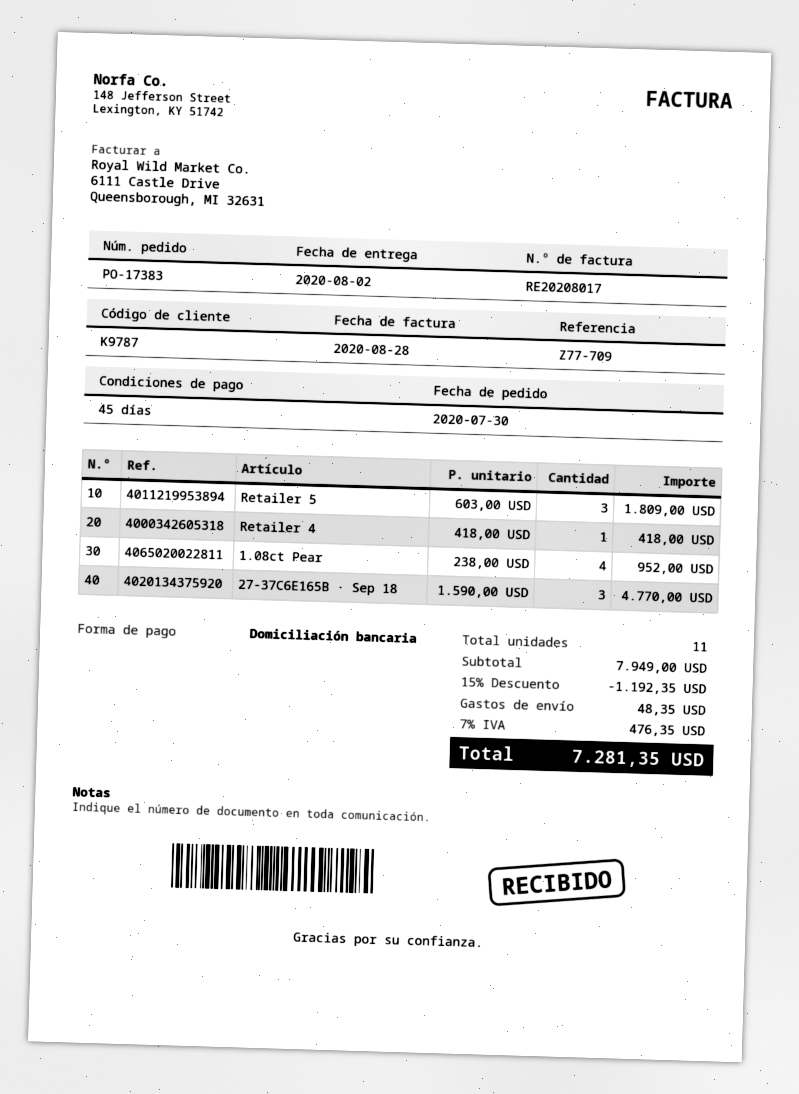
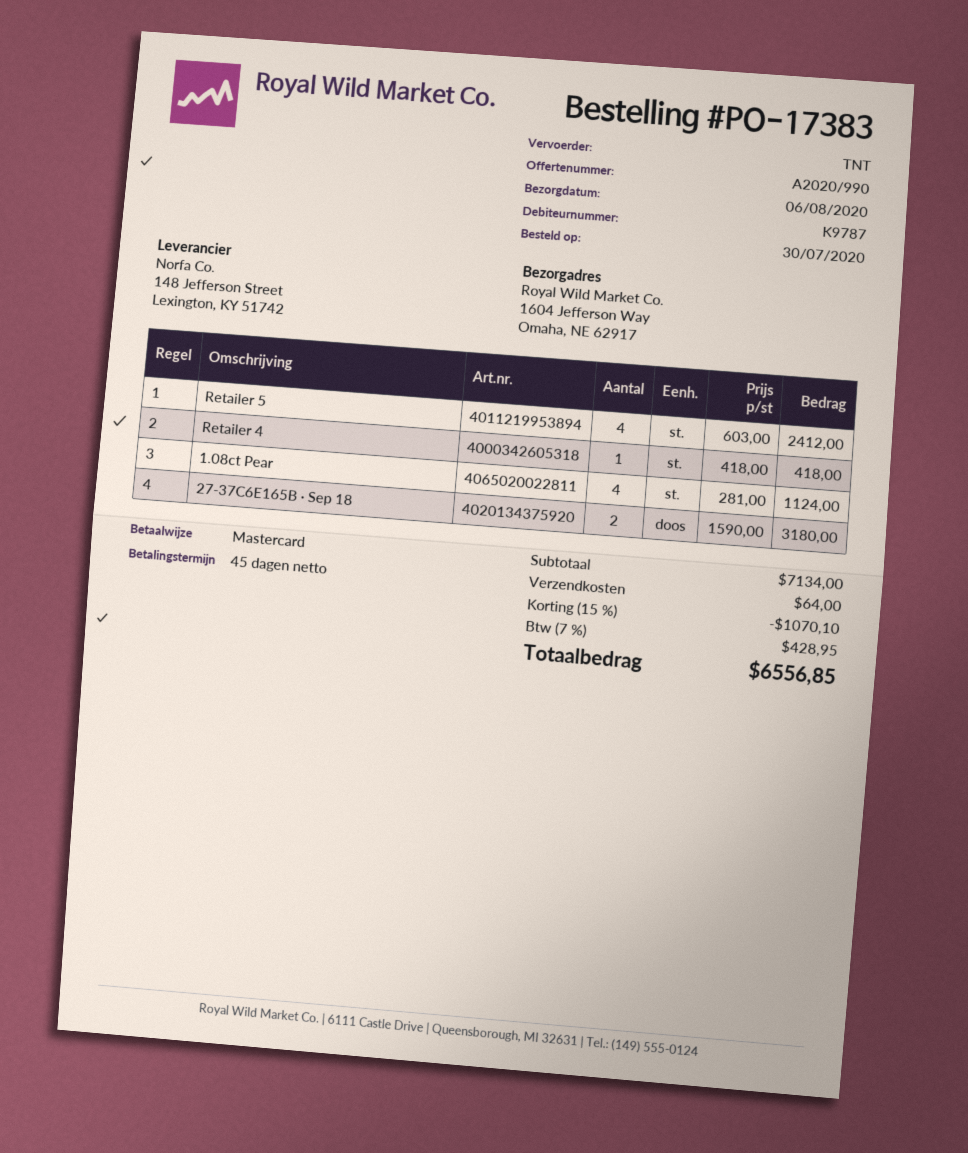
delivery date: 2020-08-02 -> 2020-08-06
payment method: direct debit -> Mastercard
Retailer 5: 3 x 603.00 = 1809.00 -> 4 x 603.00 = 2412.00
1.08ct Pear: 4 x 238.00 = 952.00 -> 4 x 281.00 = 1124.00
27-37C6E165B · Sep 18: 3 x 1590.00 = 4770.00 -> 2 x 1590.00 = 3180.00
subtotal: 7949.00 -> 7134.00
discount: 15% = 1192.35 -> 15% = 1070.10
shipping: 48.35 -> 64.00
tax: 7% = 476.35 -> 7% = 428.95
total: 7281.35 -> 6556.85

